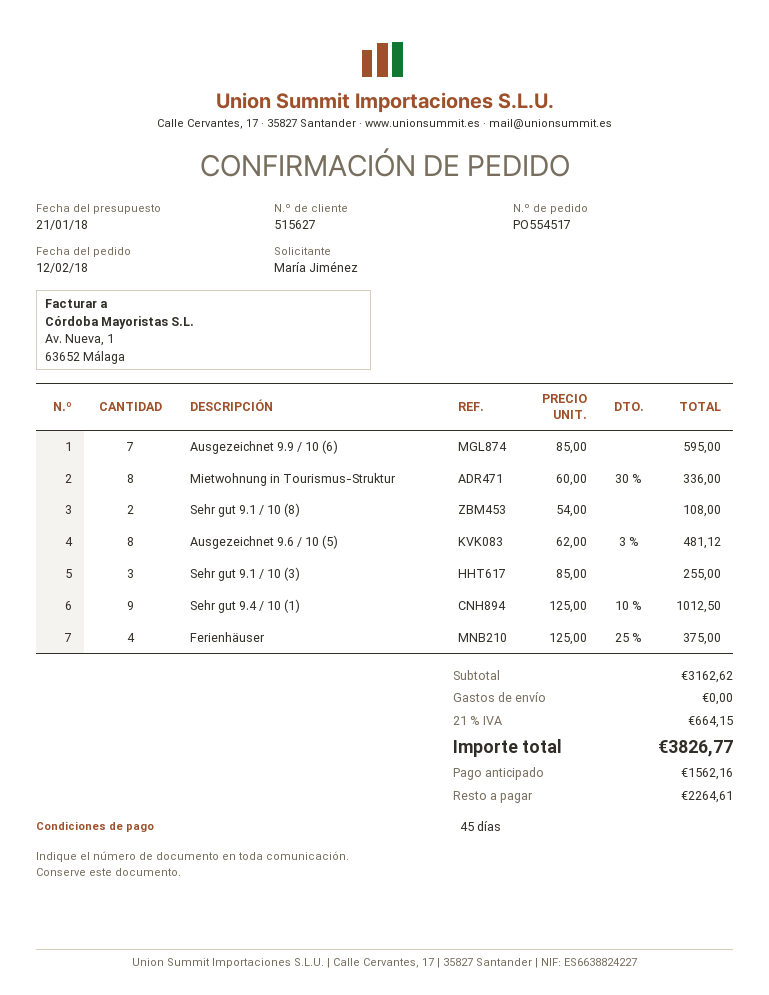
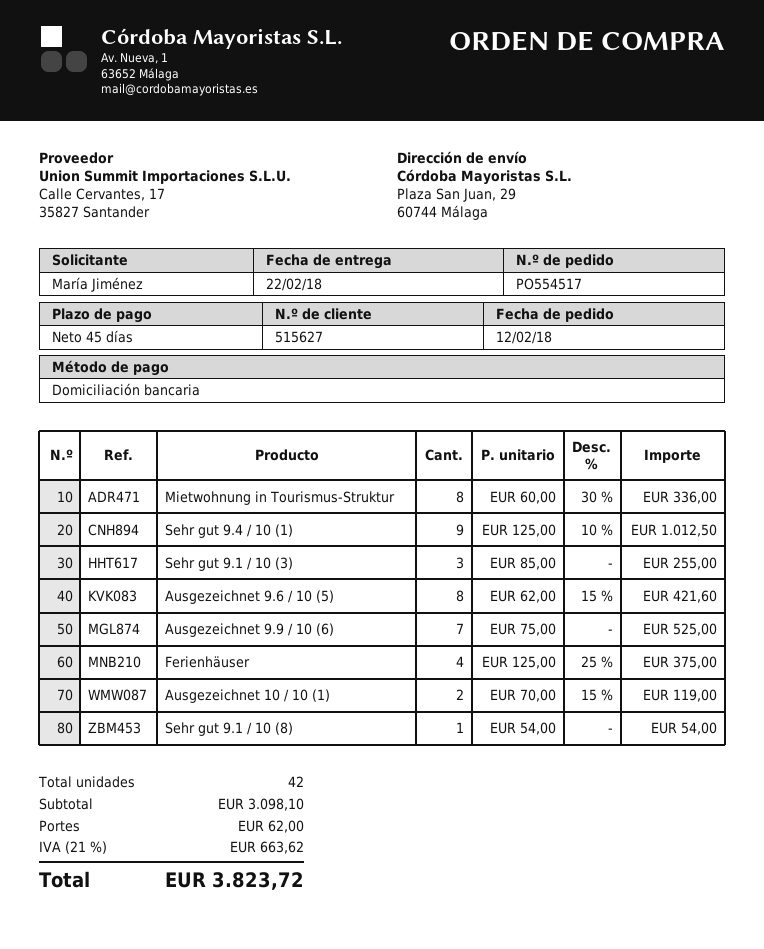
Ausgezeichnet 9.9 / 10 (6): 7 x 85.00 = 595.00 -> 7 x 75.00 = 525.00
Sehr gut 9.1 / 10 (8): 2 x 54.00 = 108.00 -> 1 x 54.00 = 54.00
Ausgezeichnet 9.6 / 10 (5): 8 x 62.00 - 3% = 481.12 -> 8 x 62.00 - 15% = 421.60
Ausgezeichnet 10 / 10 (1): none -> 2 x 70.00 - 15% = 119.00
subtotal: 3162.62 -> 3098.10
shipping: 0.00 -> 62.00
tax: 21% = 664.15 -> 21% = 663.62
total: 3826.77 -> 3823.72

